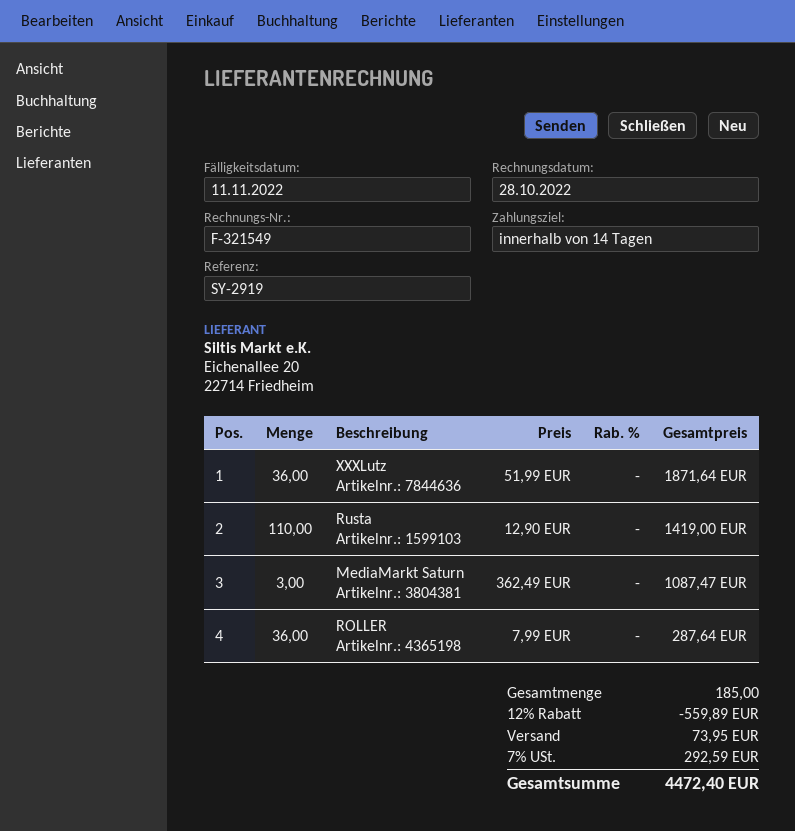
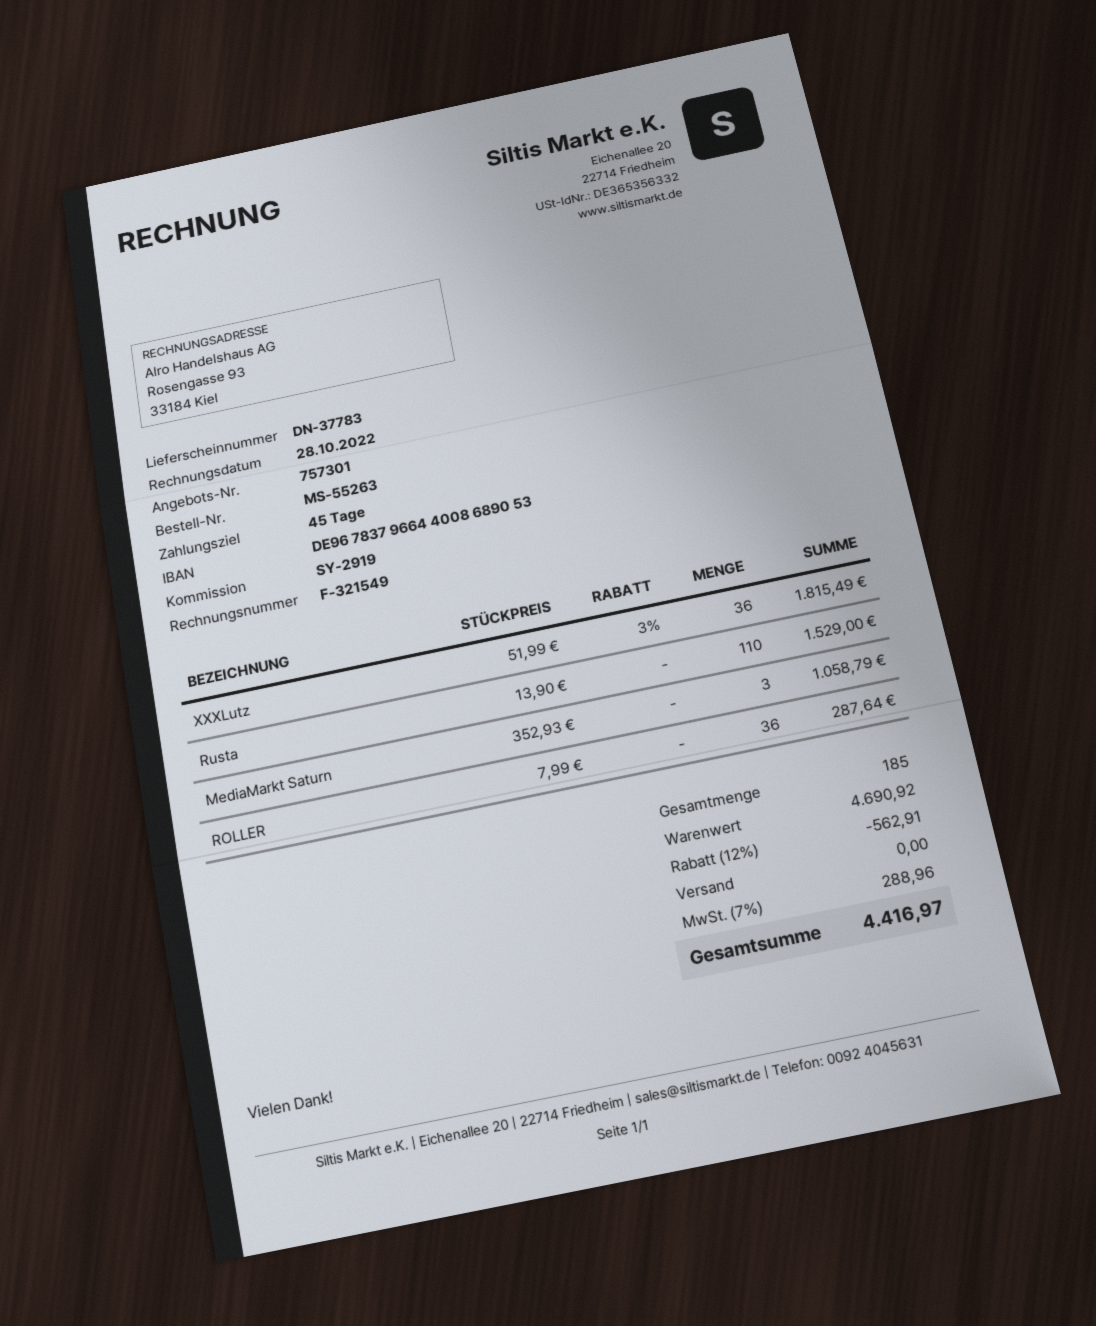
payment terms: 14 days -> 45 days
XXXLutz: 36 x 51.99 = 1871.64 -> 36 x 51.99 - 3% = 1815.49
Rusta: 110 x 12.90 = 1419.00 -> 110 x 13.90 = 1529.00
MediaMarkt Saturn: 3 x 362.49 = 1087.47 -> 3 x 352.93 = 1058.79
discount: 12% = 559.89 -> 12% = 562.91
shipping: 73.95 -> 0.00
tax: 7% = 292.59 -> 7% = 288.96
total: 4472.40 -> 4416.97

